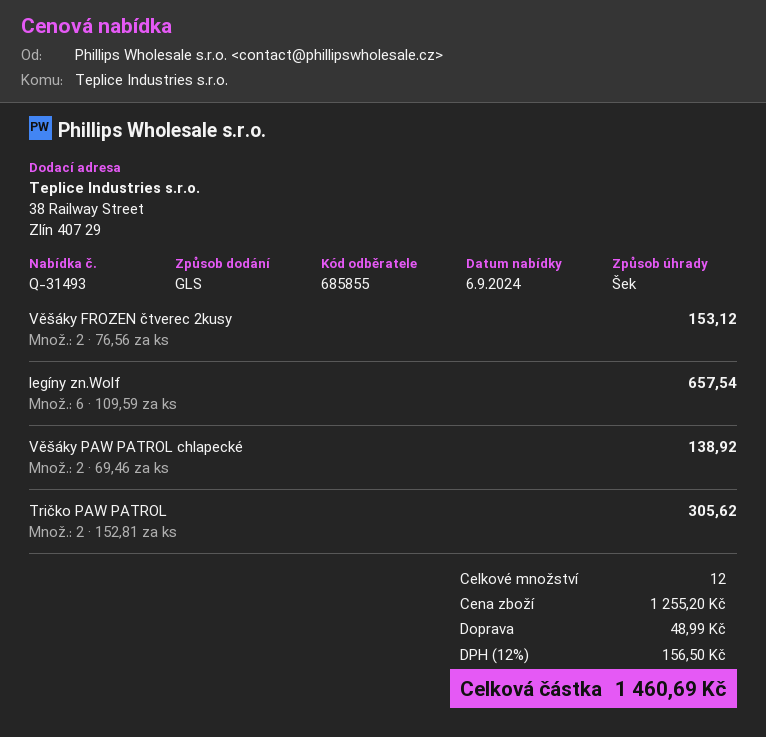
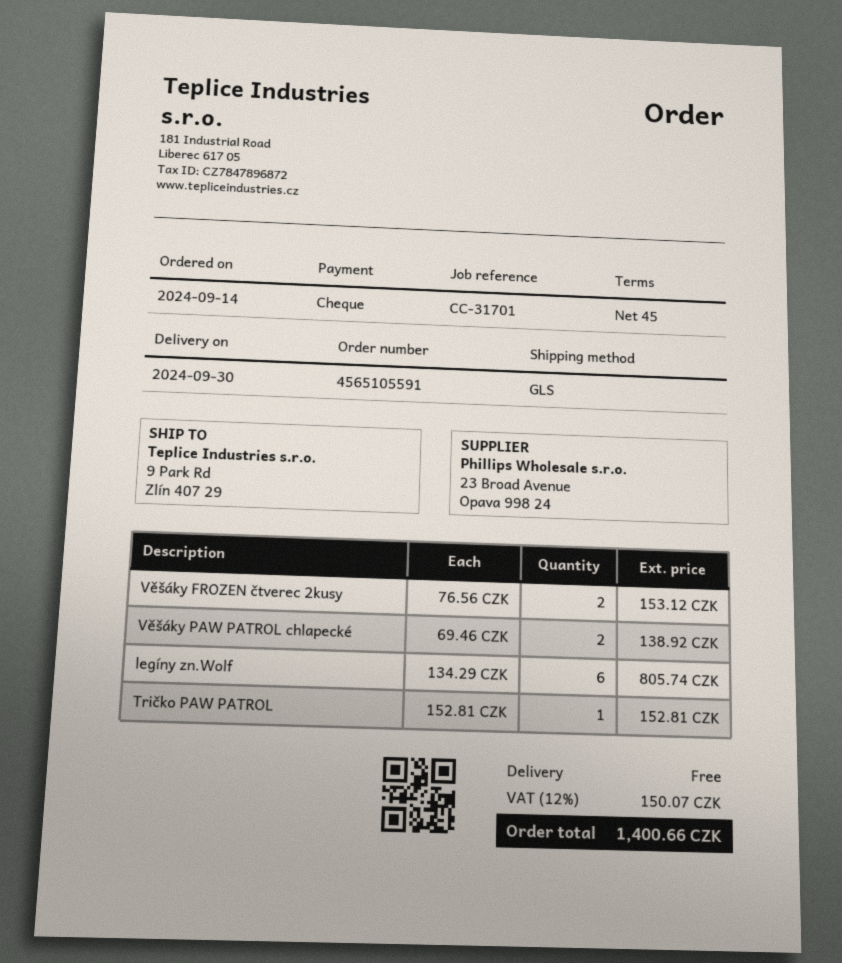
ship to: 38 Railway Street, Zlín 407 29 -> 9 Park Rd, Zlín 407 29
legíny zn.Wolf: 6 x 109.59 = 657.54 -> 6 x 134.29 = 805.74
Tričko PAW PATROL: 2 x 152.81 = 305.62 -> 1 x 152.81 = 152.81
shipping: 48.99 -> 0.00
tax: 12% = 156.50 -> 12% = 150.07
total: 1460.69 -> 1400.66

